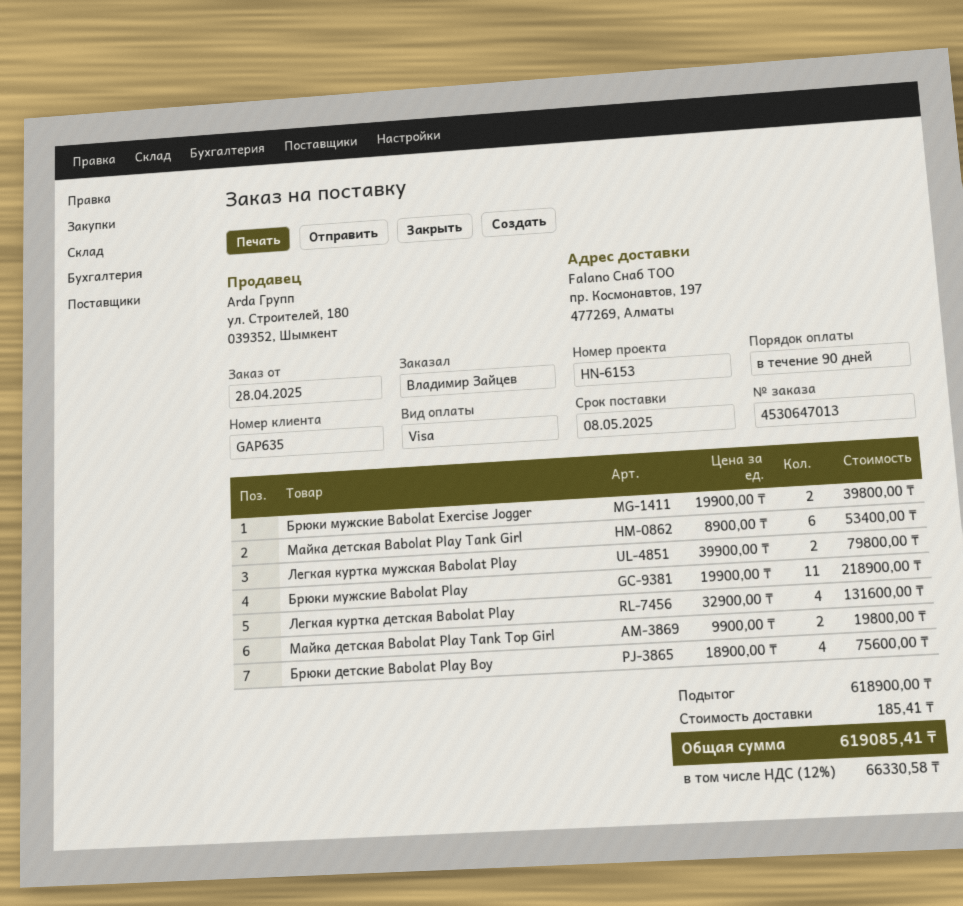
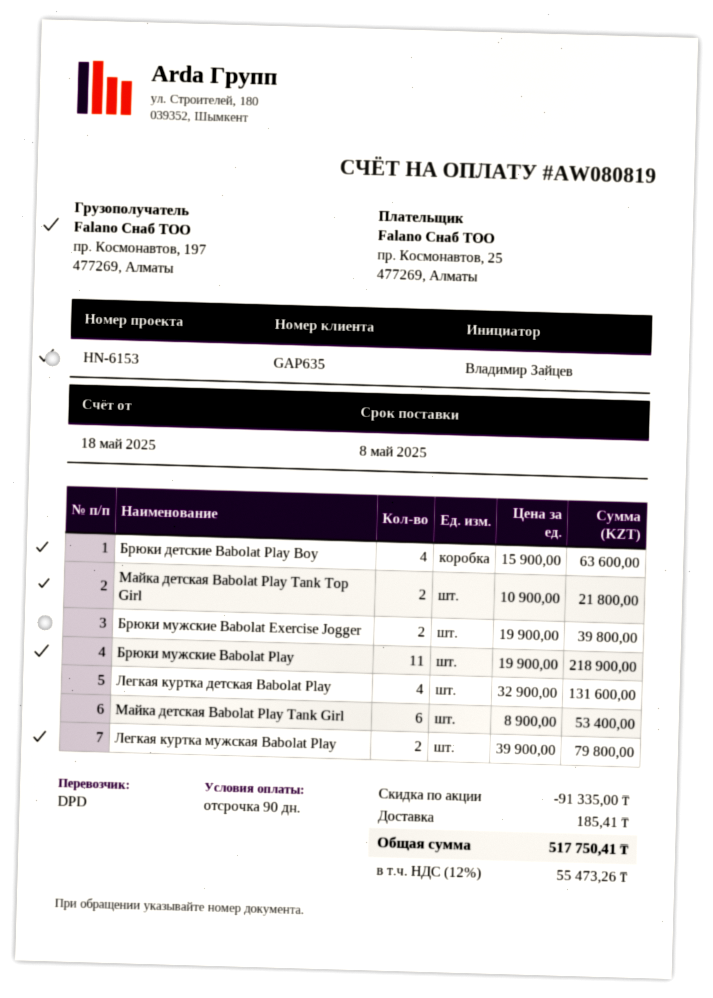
Майка детская Babolat Play Tank Top Girl: 2 x 9900.00 = 19800.00 -> 2 x 10900.00 = 21800.00
Брюки детские Babolat Play Boy: 4 x 18900.00 = 75600.00 -> 4 x 15900.00 = 63600.00
discount: none -> 91335.00
tax: 12% = 66330.58 -> 12% = 55473.26
total: 619085.41 -> 517750.41

